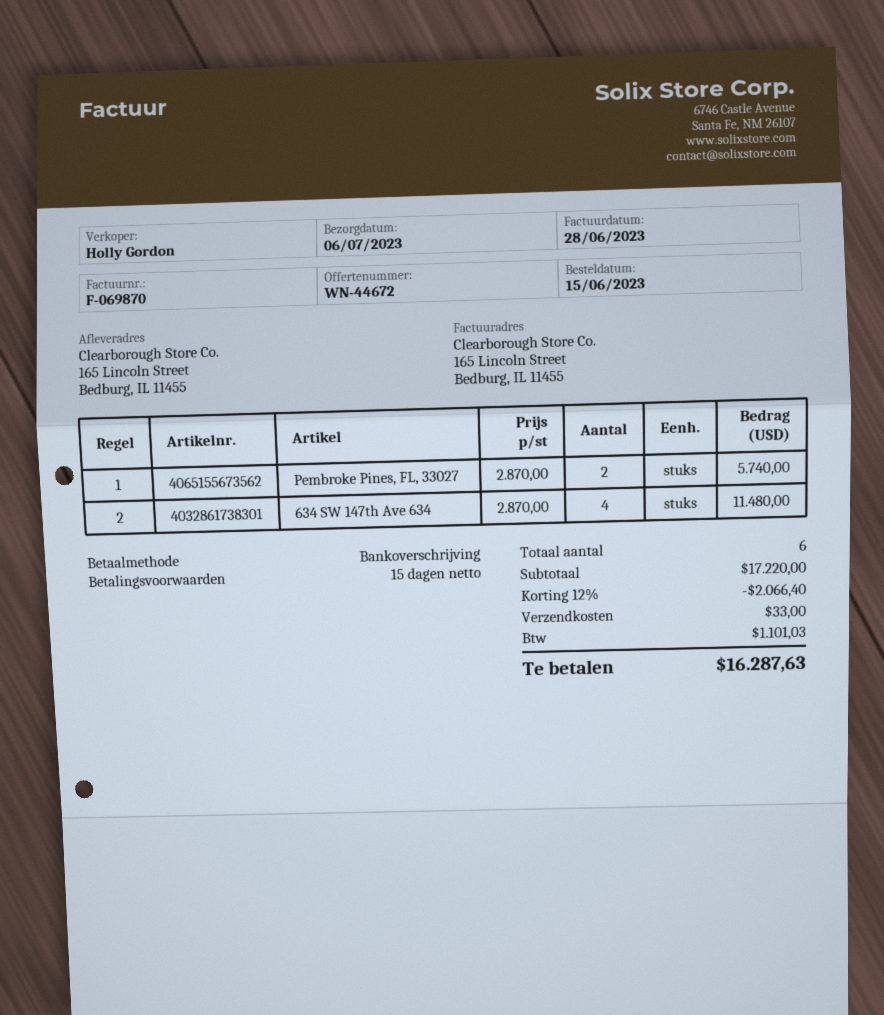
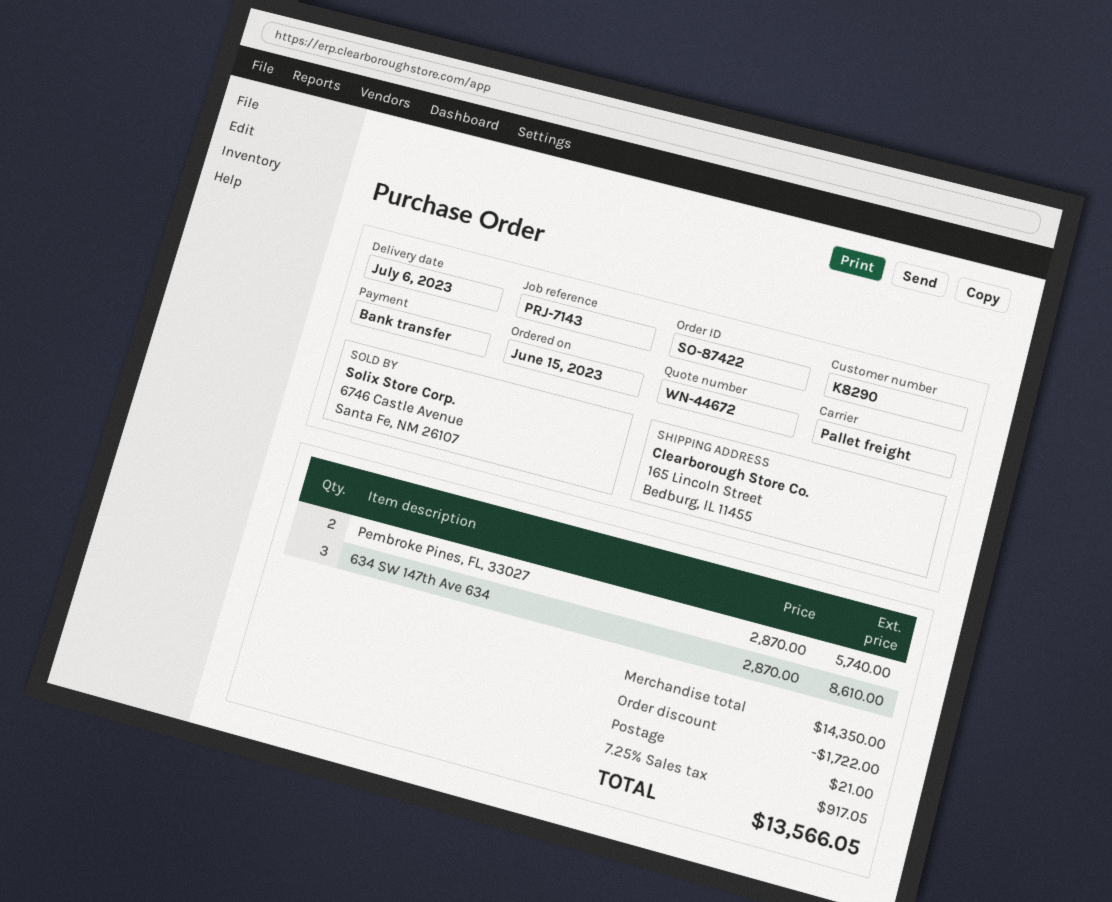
634 SW 147th Ave 634: 4 x 2870.00 = 11480.00 -> 3 x 2870.00 = 8610.00
subtotal: 17220.00 -> 14350.00
discount: 2066.40 -> 1722.00
shipping: 33.00 -> 21.00
tax: 1101.03 -> 917.05
total: 16287.63 -> 13566.05

